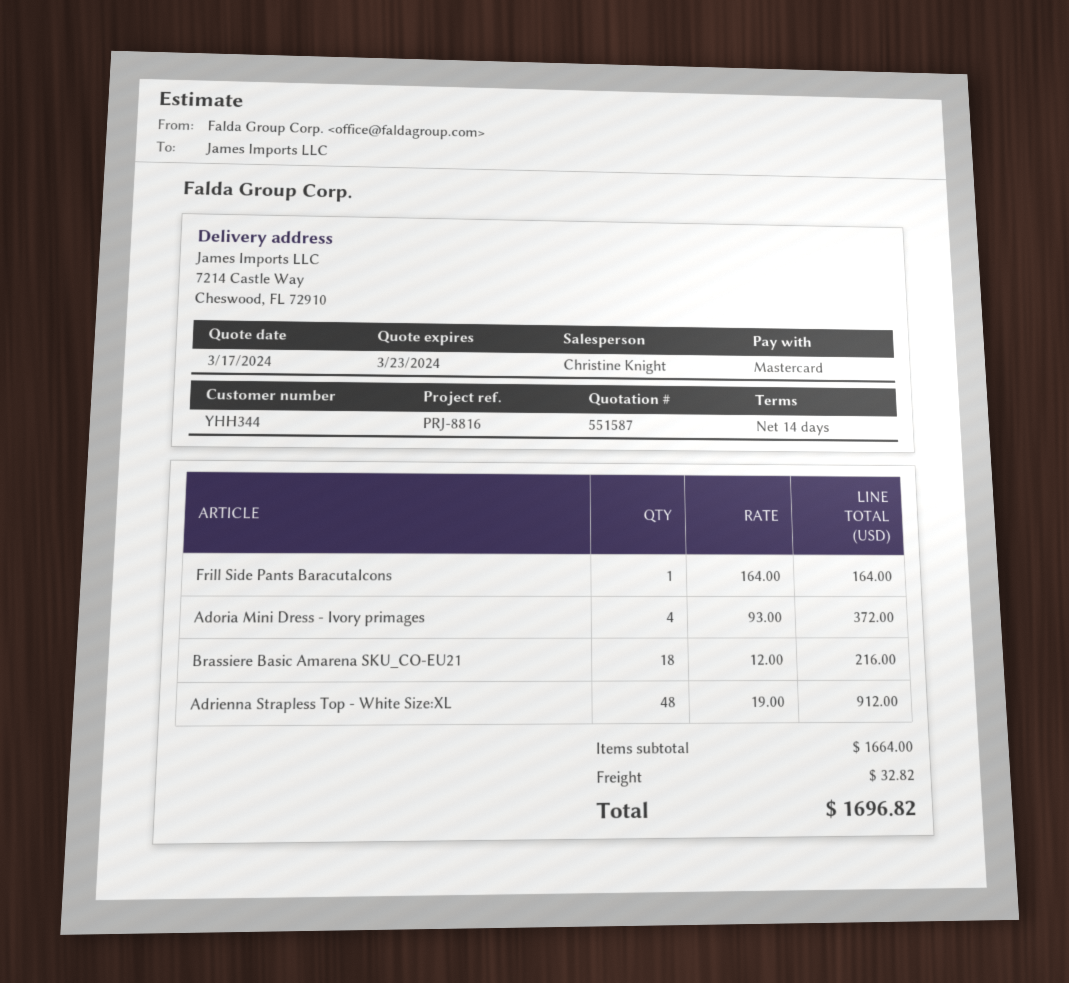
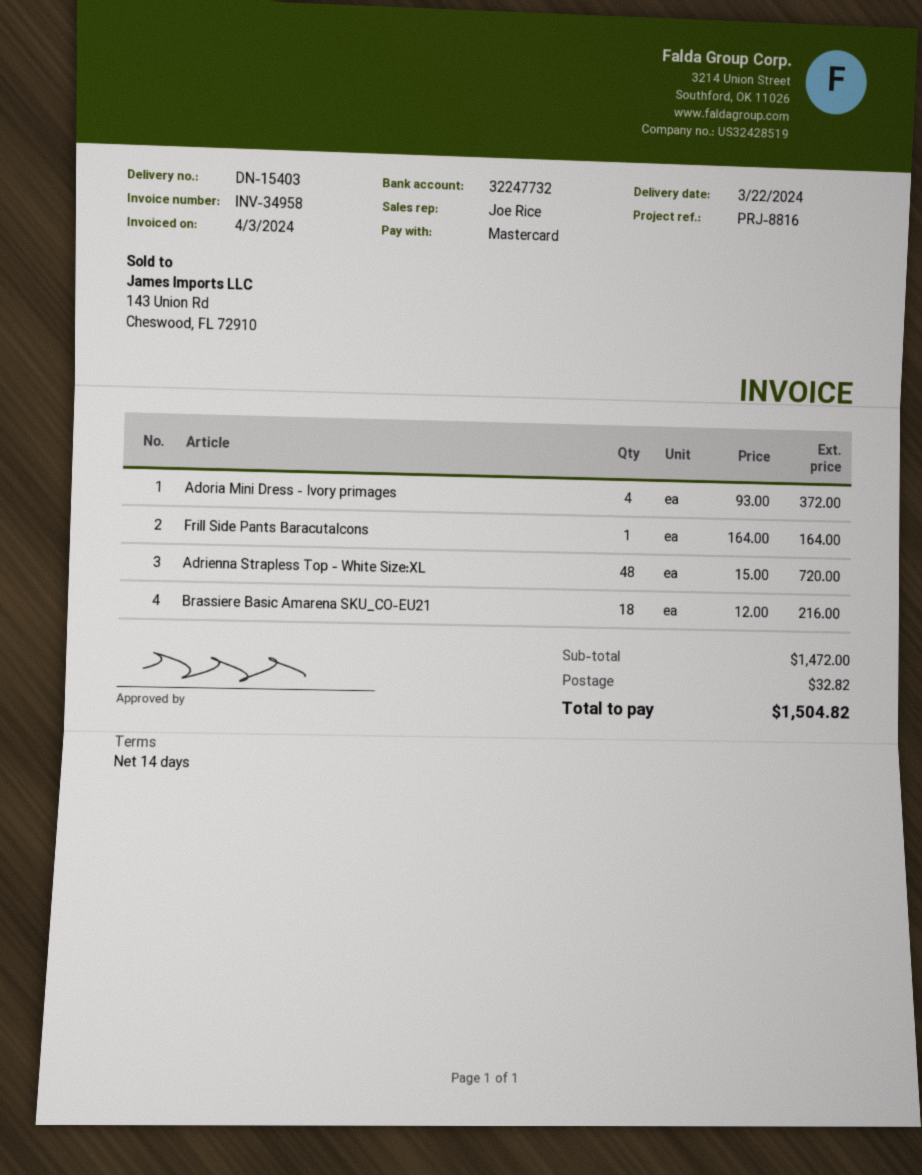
sales rep: Christine Knight -> Joe Rice
Adrienna Strapless Top - White Size:XL: 48 x 19.00 = 912.00 -> 48 x 15.00 = 720.00
subtotal: 1664.00 -> 1472.00
total: 1696.82 -> 1504.82

